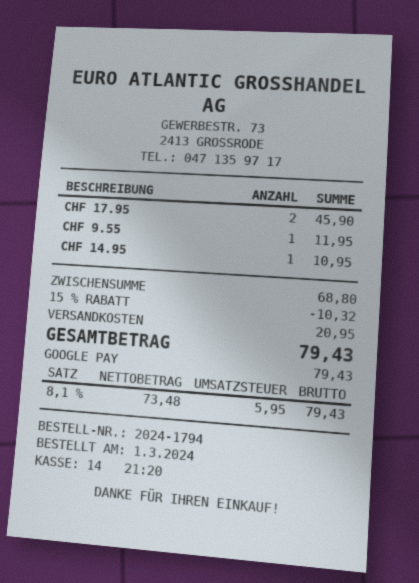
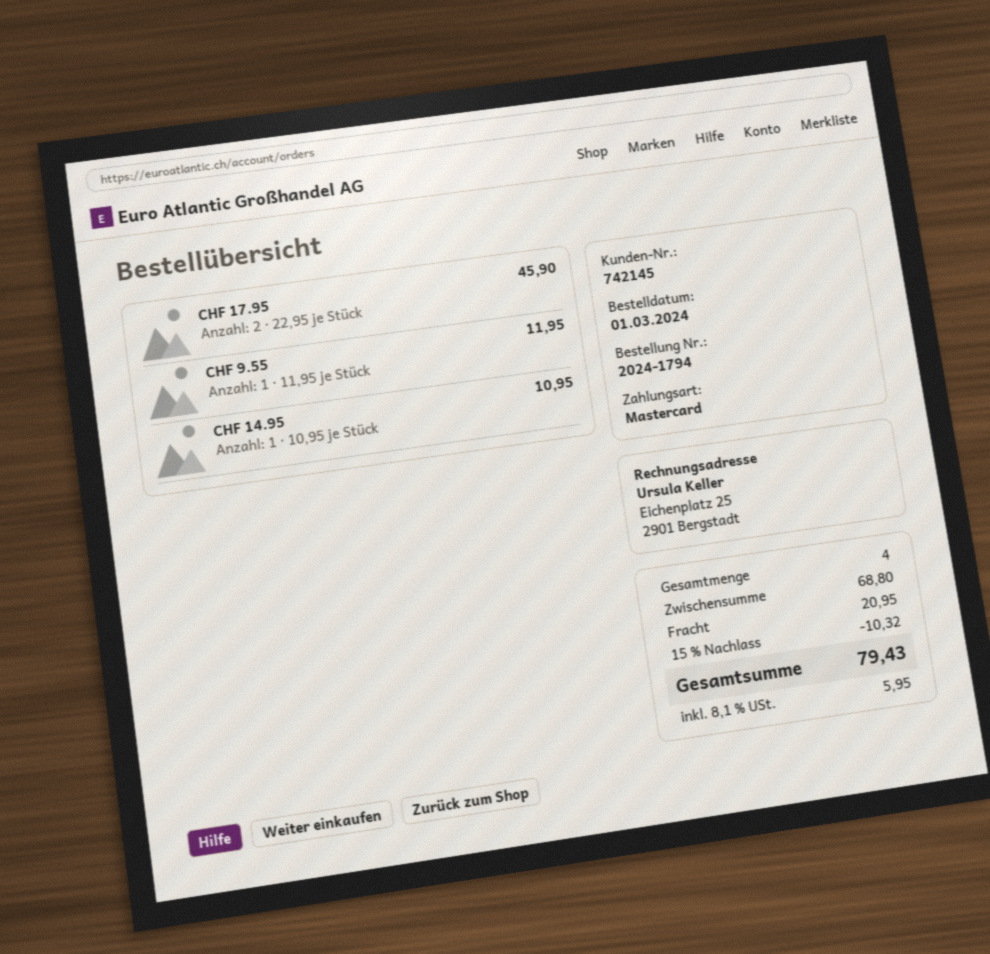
payment method: Google Pay -> Mastercard

